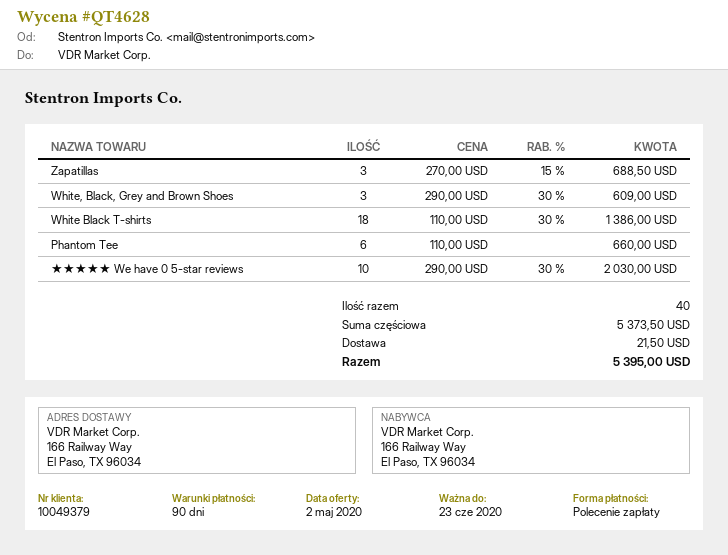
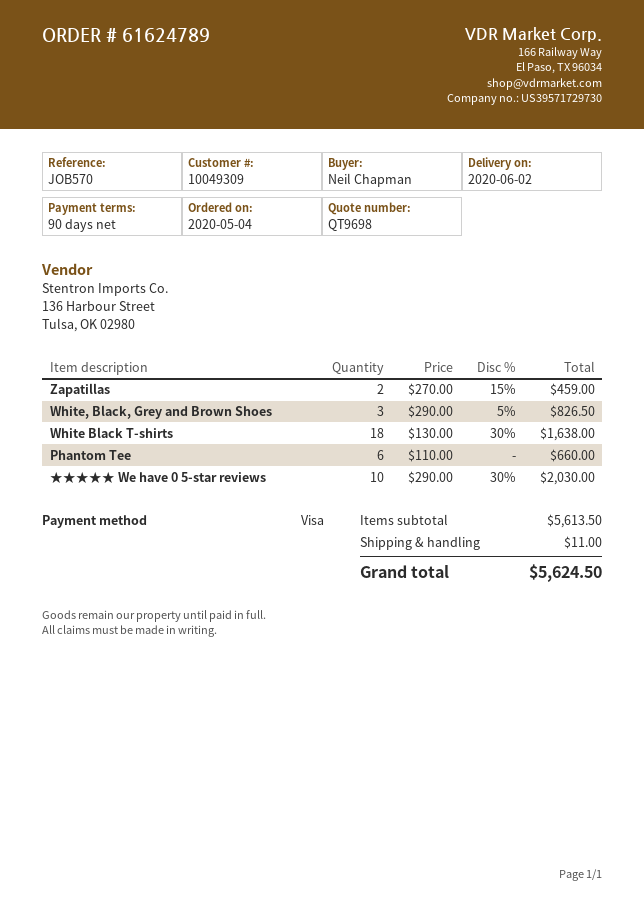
quote number: QT4628 -> QT9698
customer number: 10049379 -> 10049309
payment method: direct debit -> Visa
Zapatillas: 3 x 270.00 - 15% = 688.50 -> 2 x 270.00 - 15% = 459.00
White, Black, Grey and Brown Shoes: 3 x 290.00 - 30% = 609.00 -> 3 x 290.00 - 5% = 826.50
White Black T-shirts: 18 x 110.00 - 30% = 1386.00 -> 18 x 130.00 - 30% = 1638.00
subtotal: 5373.50 -> 5613.50
shipping: 21.50 -> 11.00
total: 5395.00 -> 5624.50

